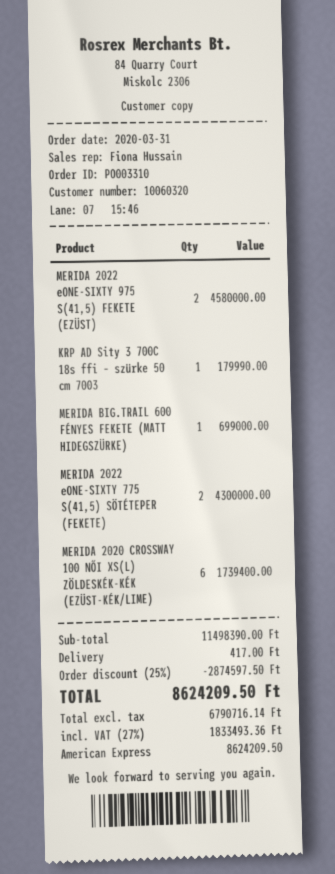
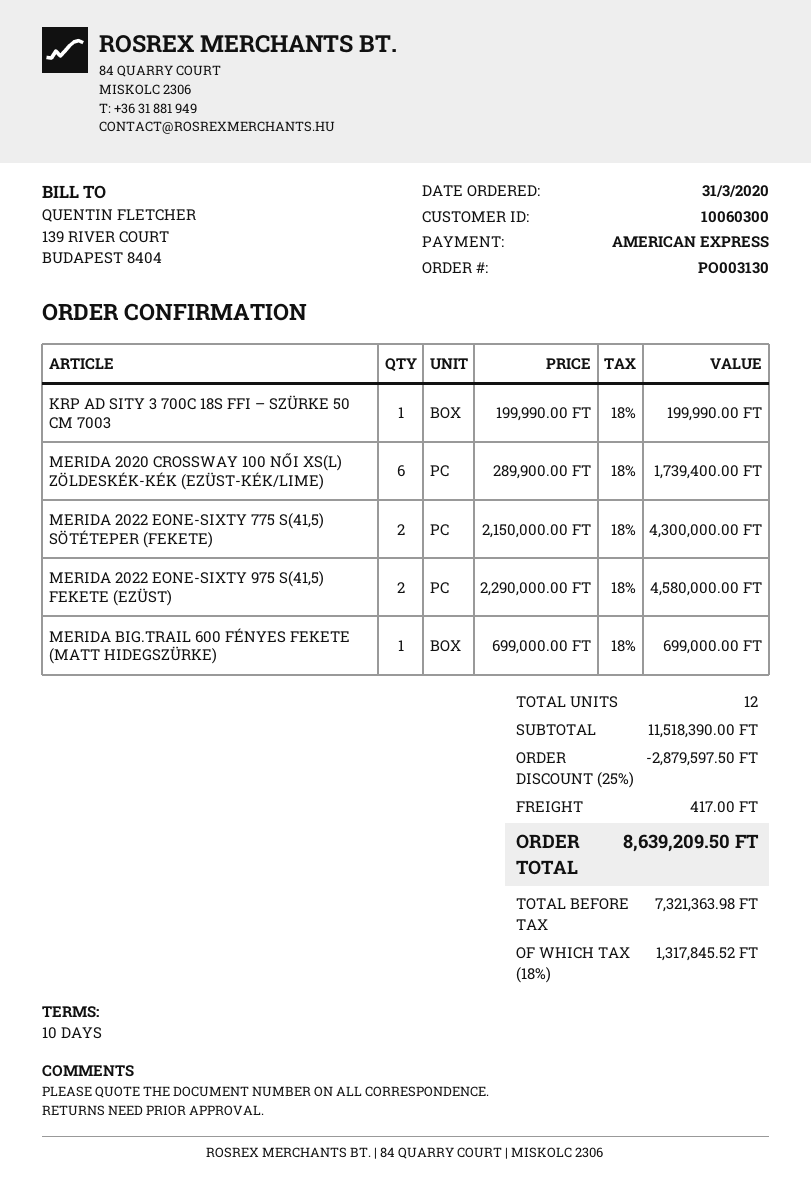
order number: PO003310 -> PO003130
customer number: 10060320 -> 10060300
KRP AD Sity 3 700C 18s ffi – szürke 50 cm 7003: 1 for 179990.00 -> 1 for 199990.00
subtotal: 11498390.00 -> 11518390.00
discount: 25% = 2874597.50 -> 25% = 2879597.50
net: 6790716.14 -> 7321363.98
tax: 27% = 1833493.36 -> 18% = 1317845.52
total: 8624209.50 -> 8639209.50

